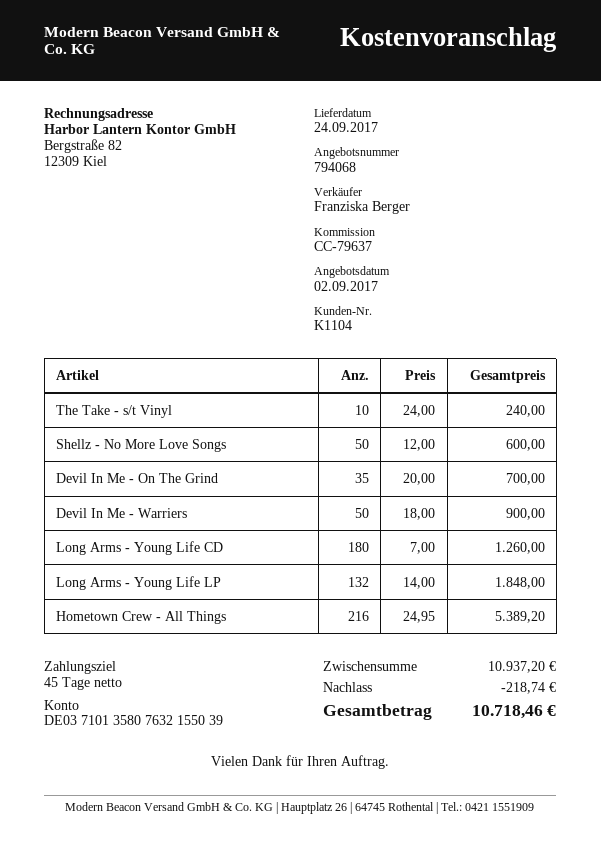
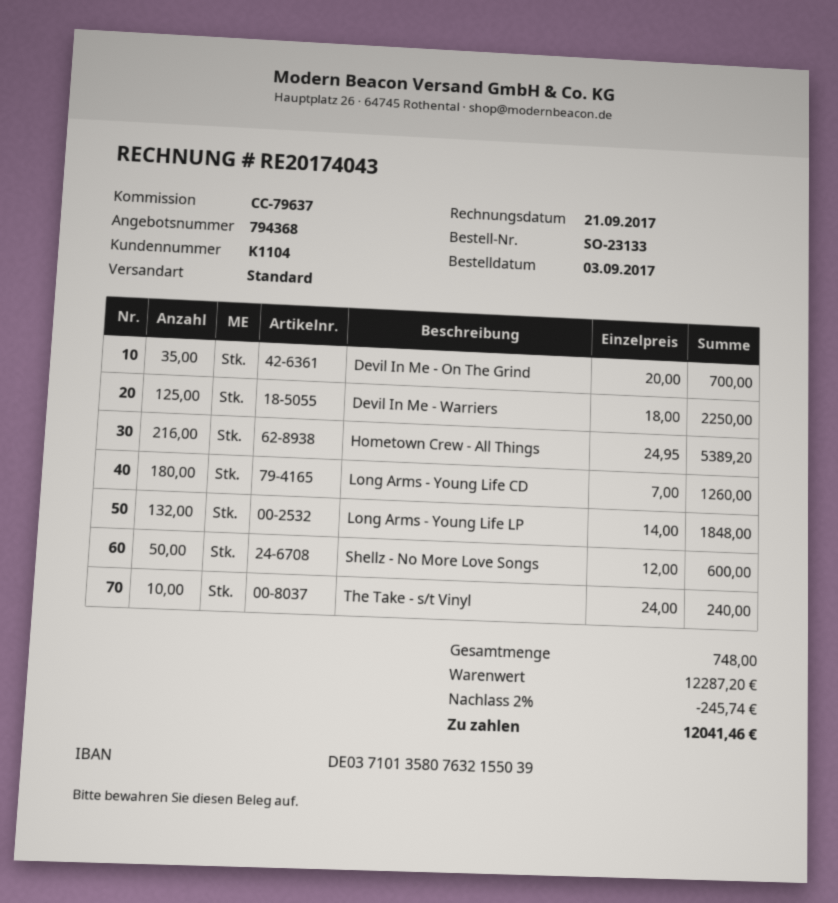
quote number: 794068 -> 794368
Devil In Me - Warriers: 50 x 18.00 = 900.00 -> 125 x 18.00 = 2250.00
subtotal: 10937.20 -> 12287.20
discount: 218.74 -> 245.74
total: 10718.46 -> 12041.46

